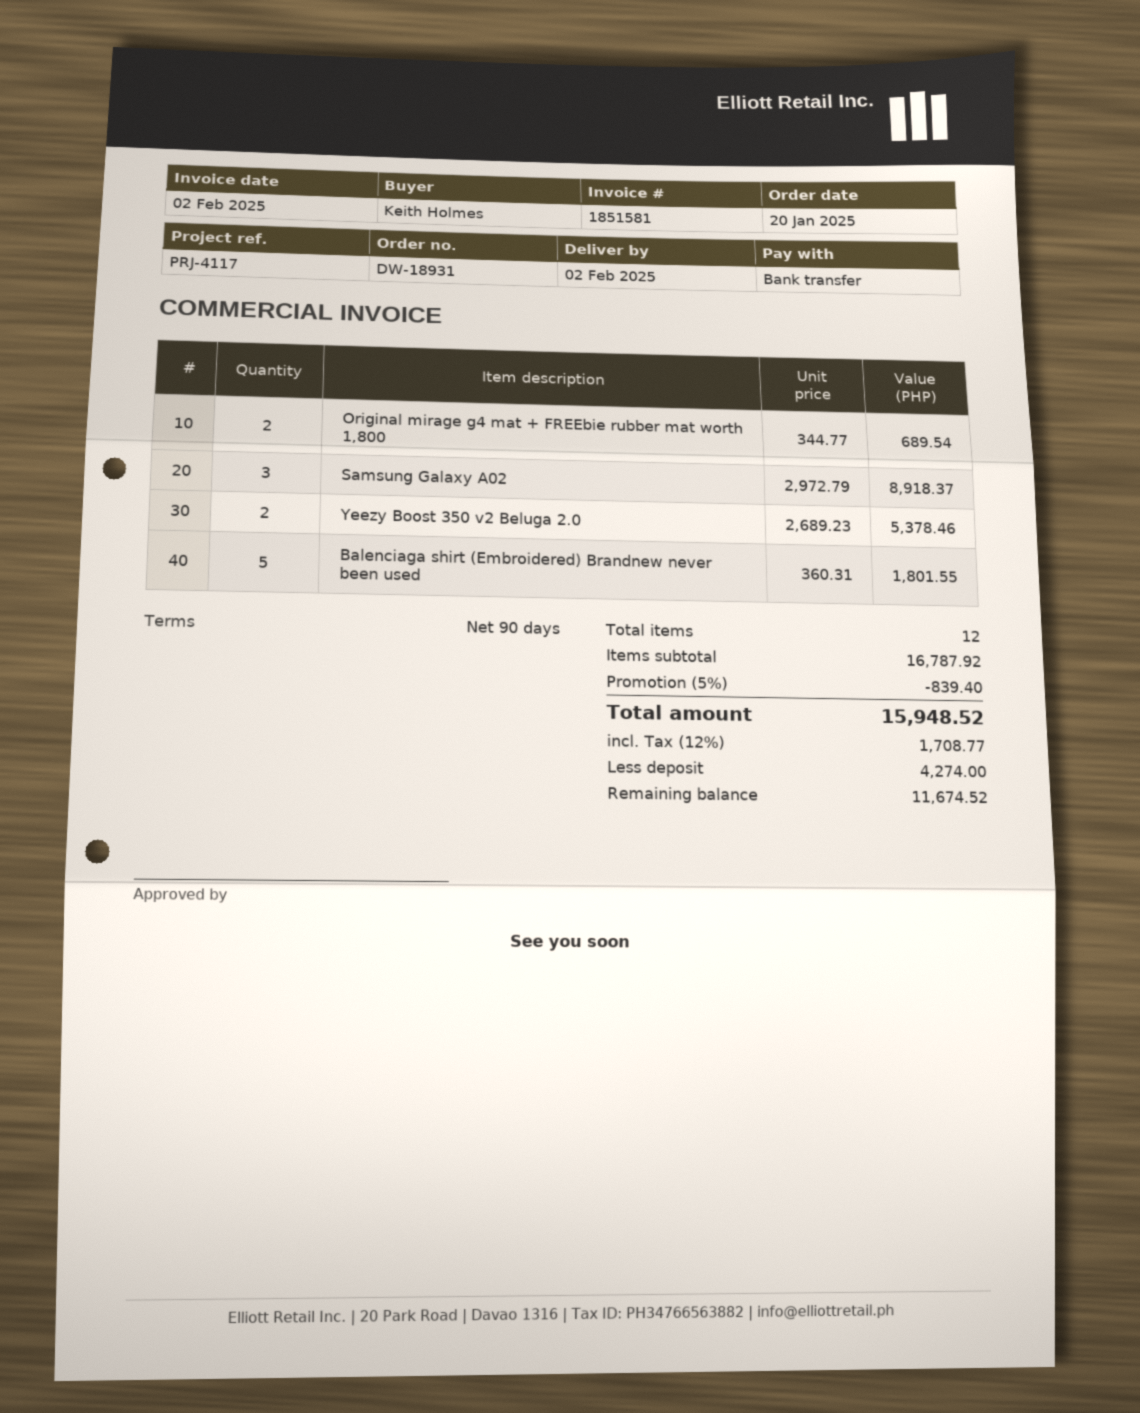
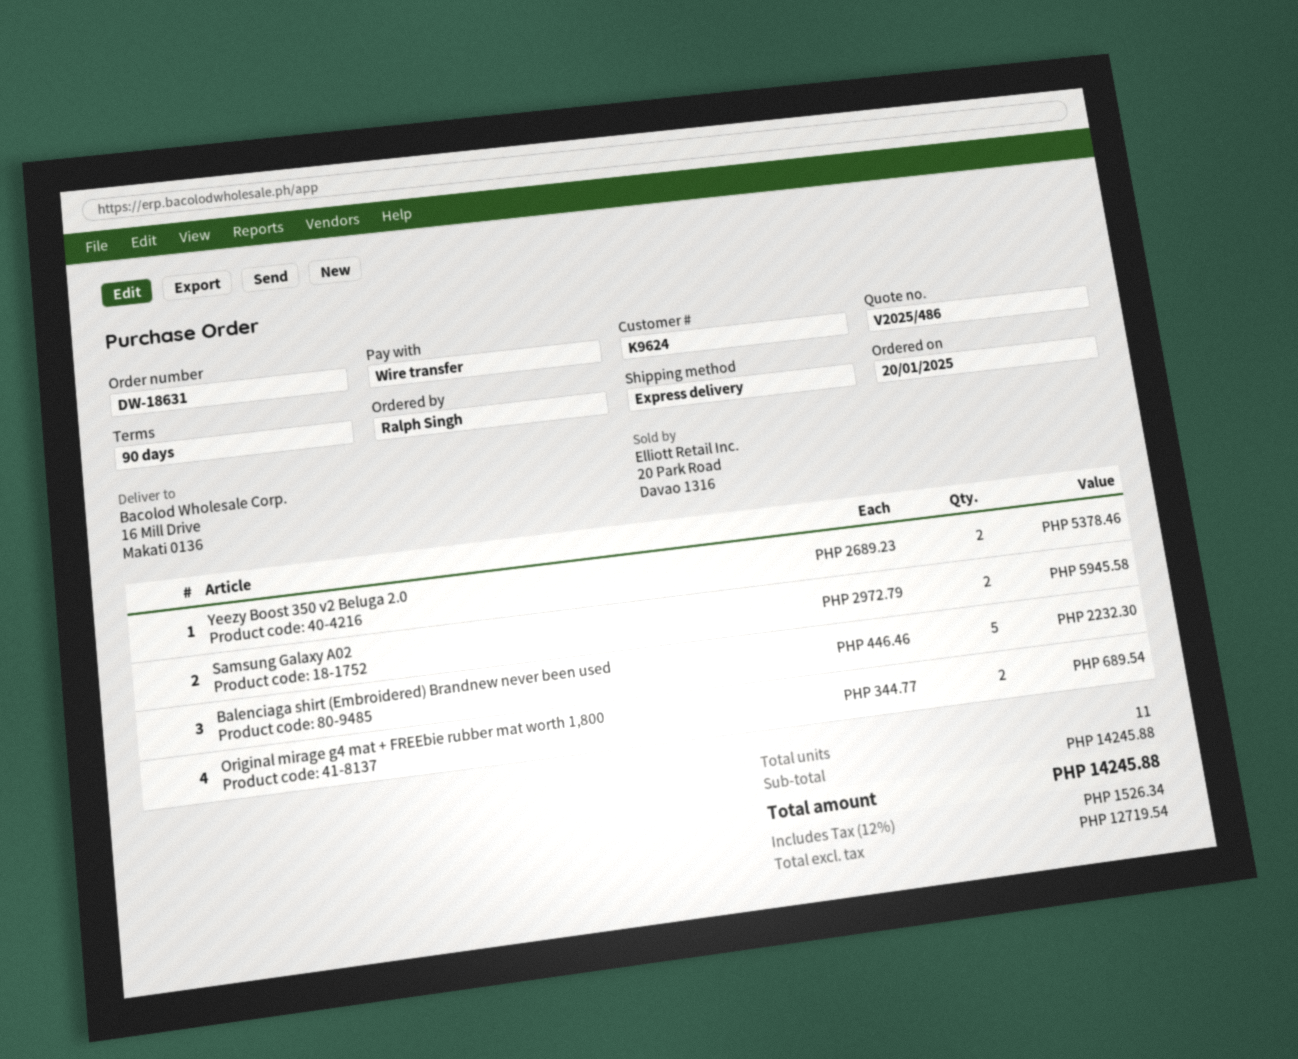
order number: DW-18931 -> DW-18631
ordered by: Keith Holmes -> Ralph Singh
Samsung Galaxy A02: 3 x 2972.79 = 8918.37 -> 2 x 2972.79 = 5945.58
Balenciaga shirt (Embroidered) Brandnew never been used: 5 x 360.31 = 1801.55 -> 5 x 446.46 = 2232.30
total quantity: 12 -> 11
subtotal: 16787.92 -> 14245.88
discount: 5% = 839.40 -> none
tax: 12% = 1708.77 -> 12% = 1526.34
total: 15948.52 -> 14245.88

